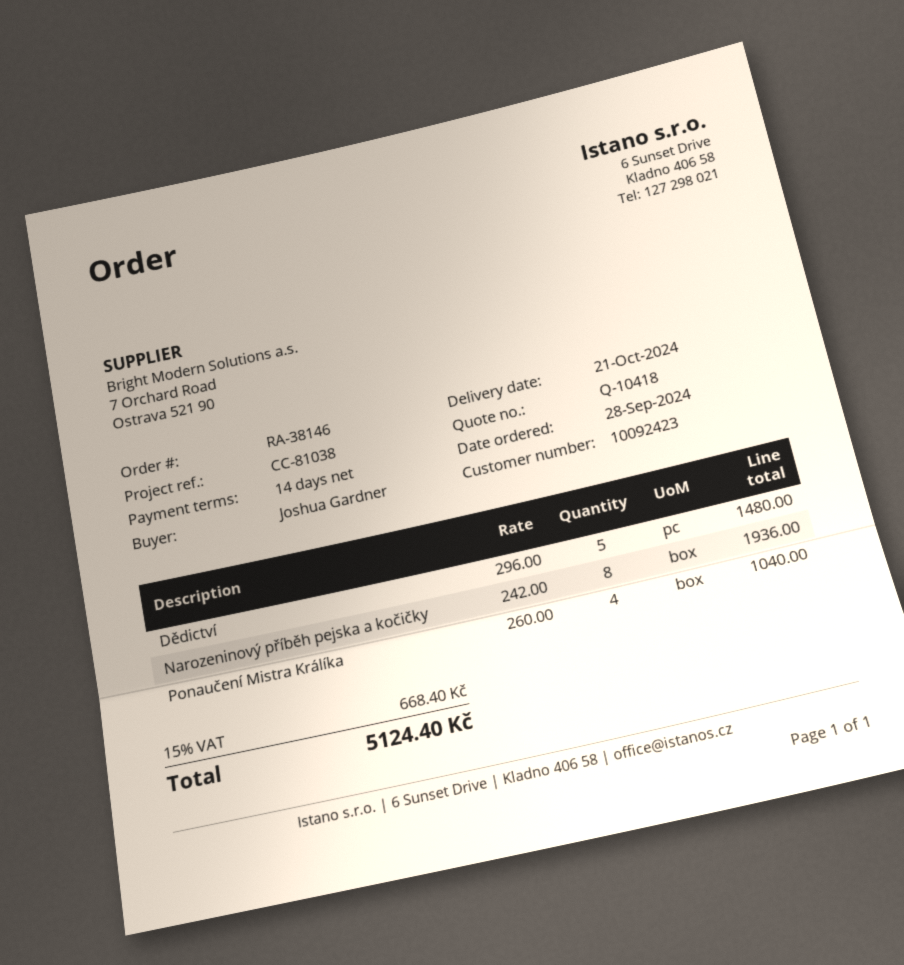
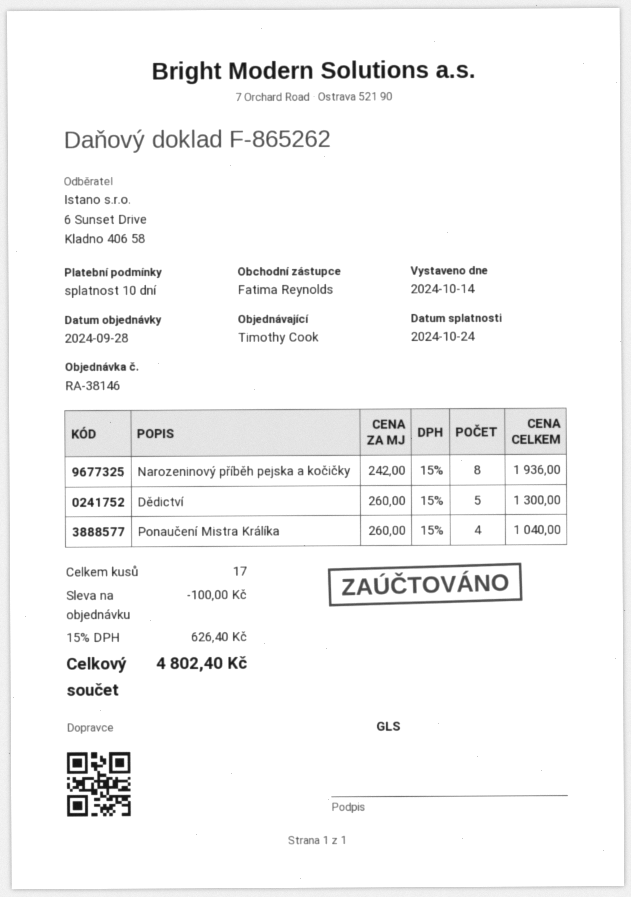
payment terms: 14 days -> 10 days
ordered by: Joshua Gardner -> Timothy Cook
Dědictví: 5 x 296.00 = 1480.00 -> 5 x 260.00 = 1300.00
discount: none -> 100.00
tax: 15% = 668.40 -> 15% = 626.40
total: 5124.40 -> 4802.40

